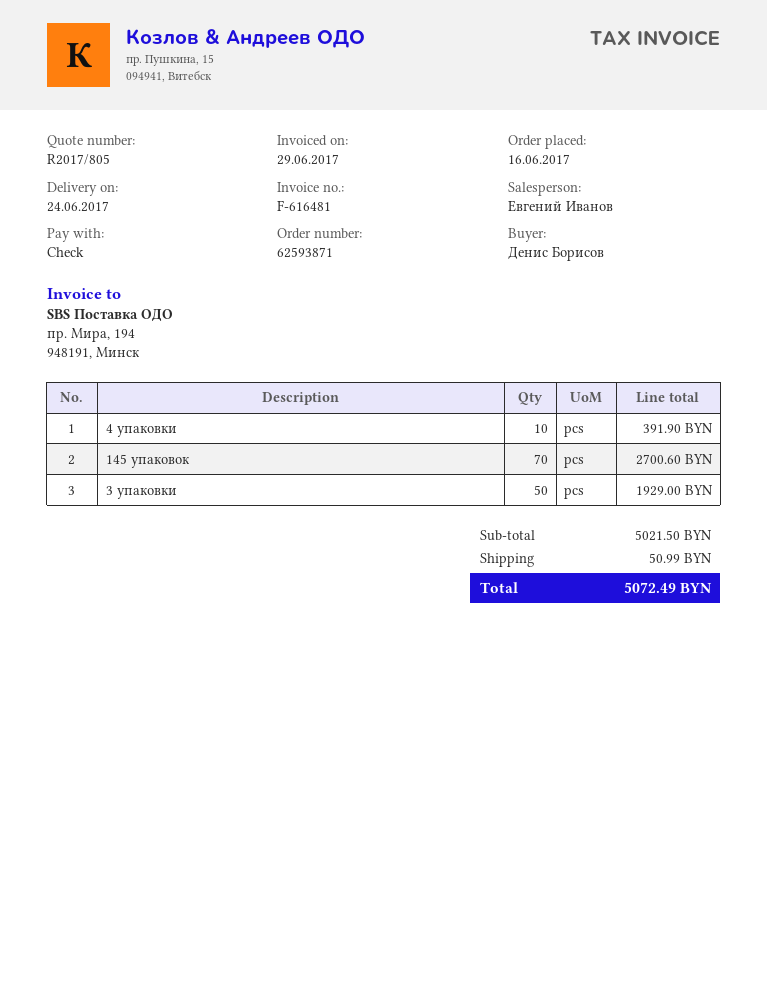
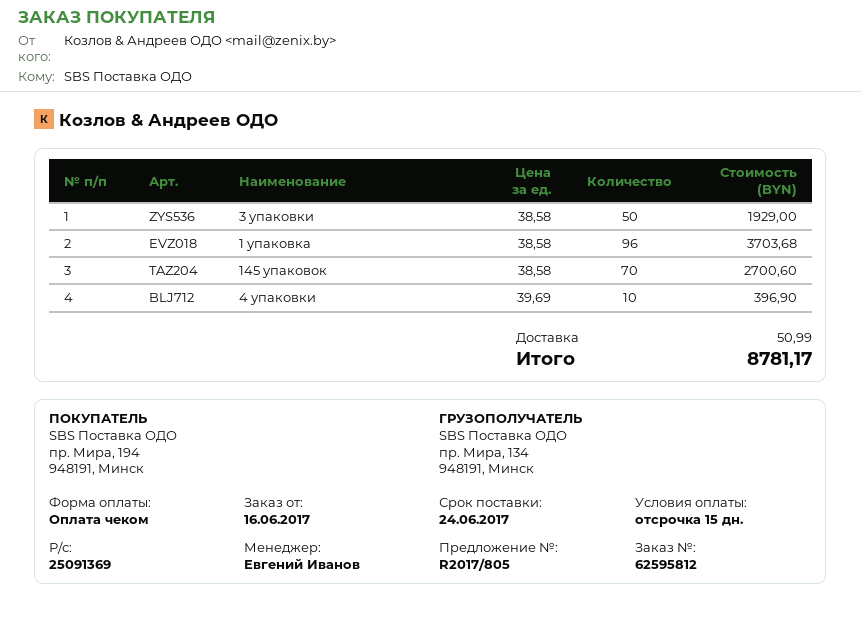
order number: 62593871 -> 62595812
4 упаковки: 10 for 391.90 -> 10 for 396.90
1 упаковка: none -> 96 for 3703.68
total: 5072.49 -> 8781.17

